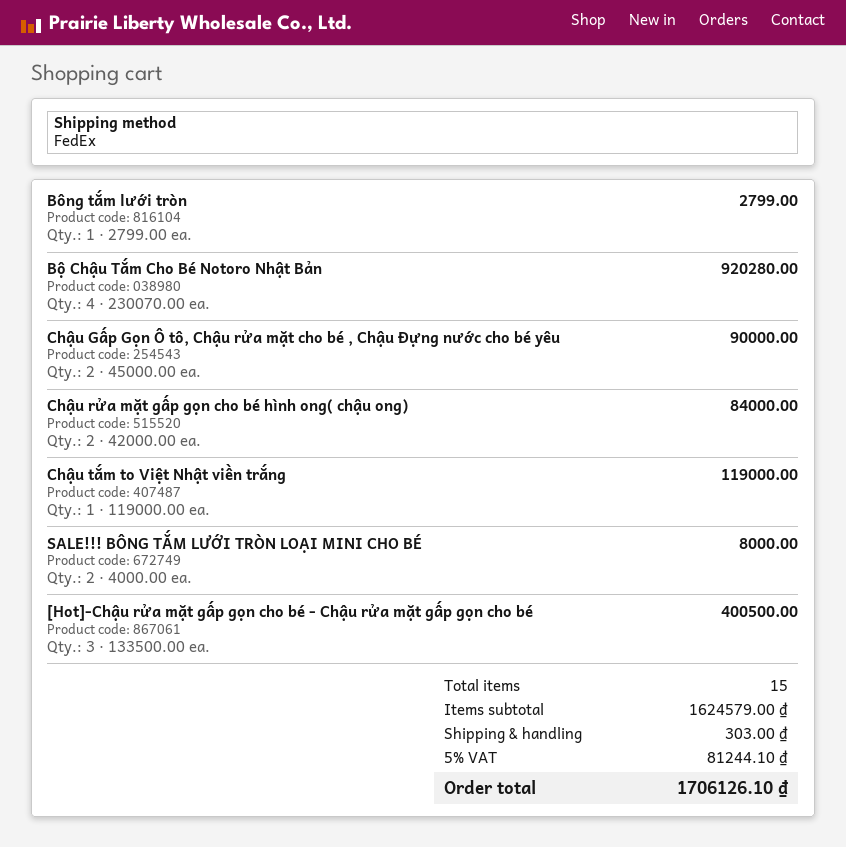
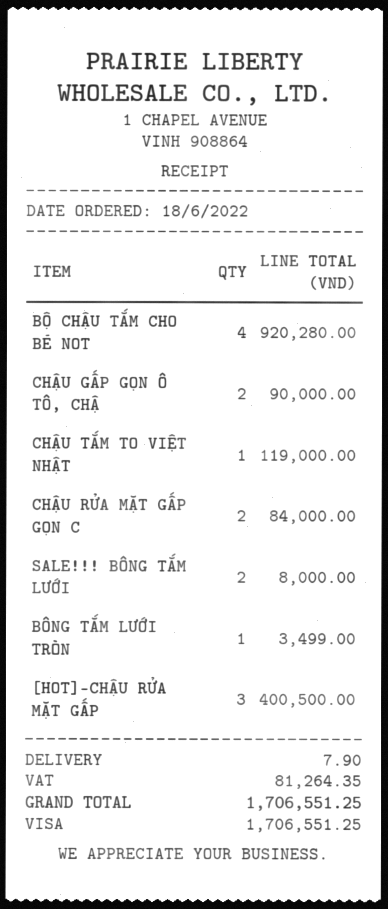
Bông tắm lưới tròn: 1 for 2799.00 -> 1 for 3499.00
shipping: 303.00 -> 7.90
tax: 81244.10 -> 81264.35
total: 1706126.10 -> 1706551.25

